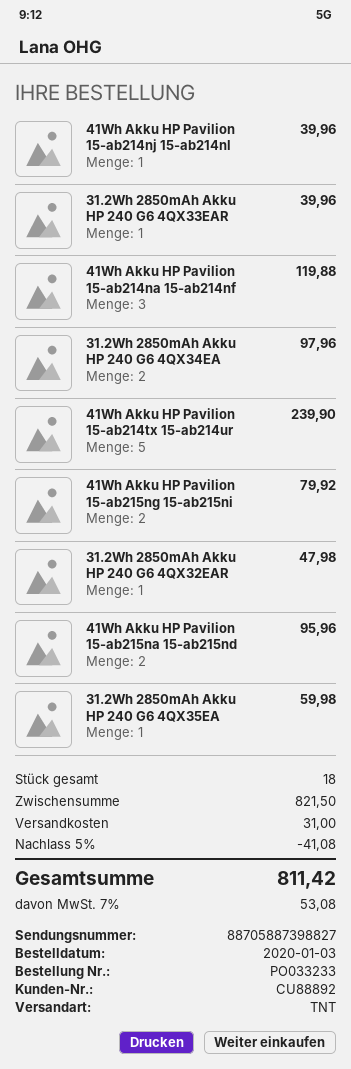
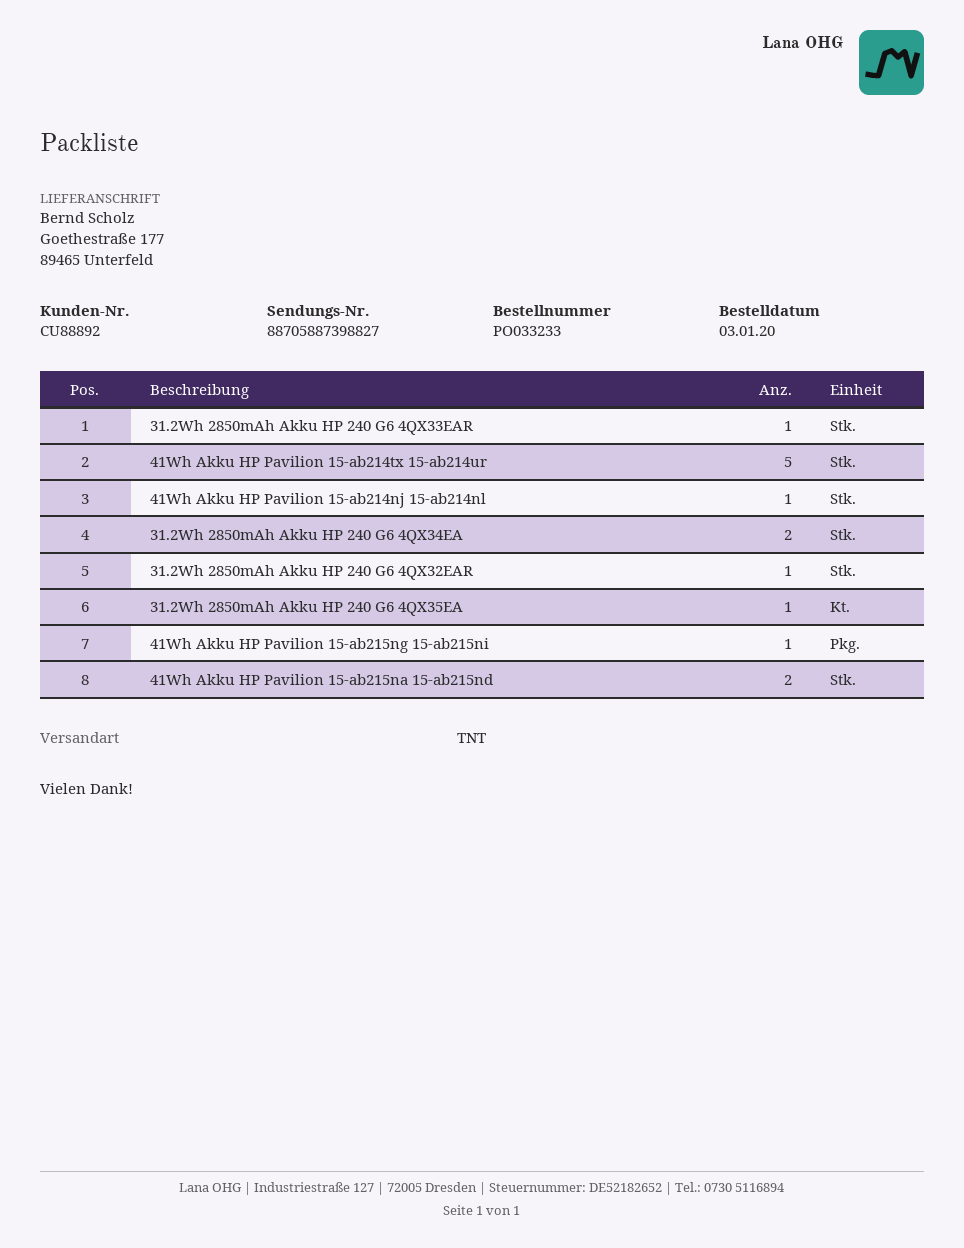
41Wh Akku HP Pavilion 15-ab214na 15-ab214nf: 3 -> none
41Wh Akku HP Pavilion 15-ab215ng 15-ab215ni: 2 -> 1

